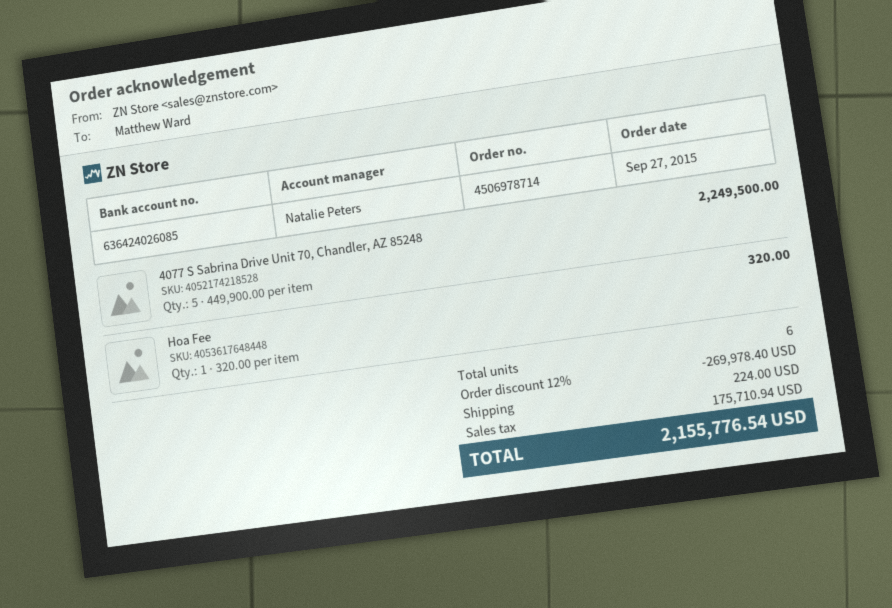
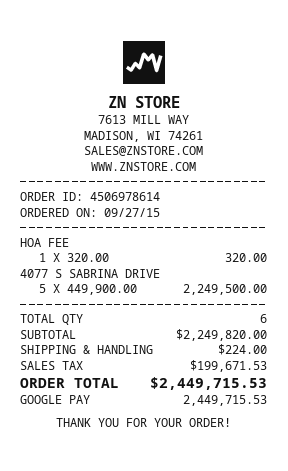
order number: 4506978714 -> 4506978614
discount: 12% = 269978.40 -> none
tax: 175710.94 -> 199671.53
total: 2155776.54 -> 2449715.53

